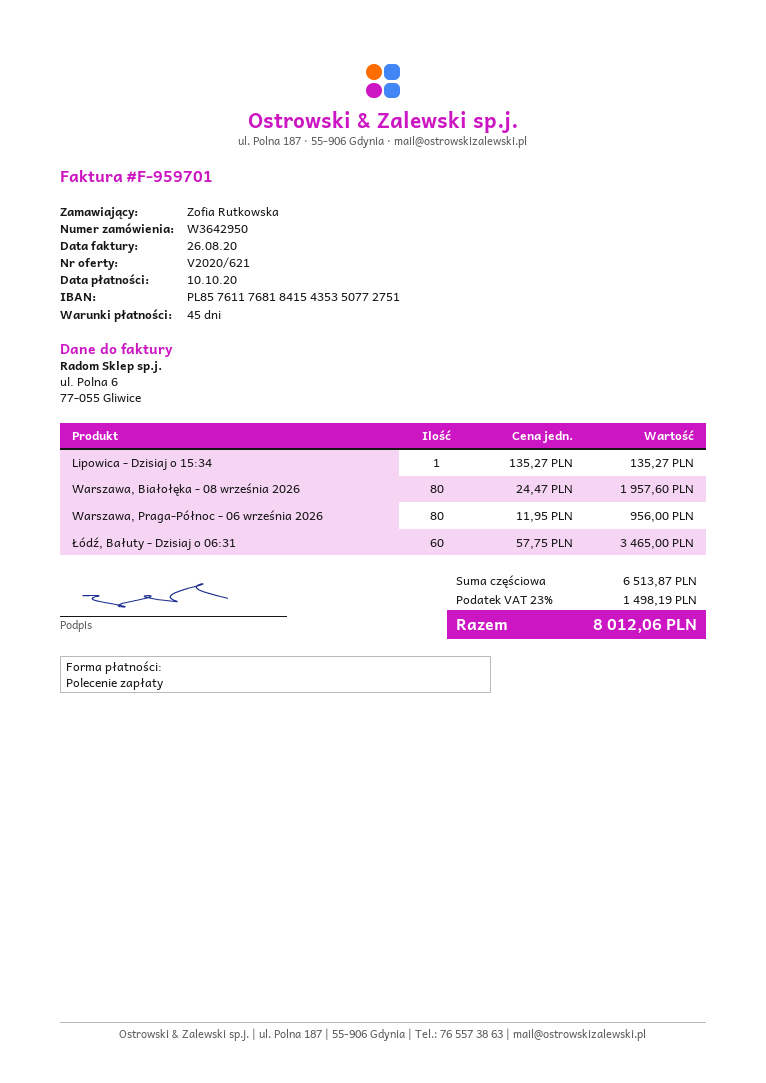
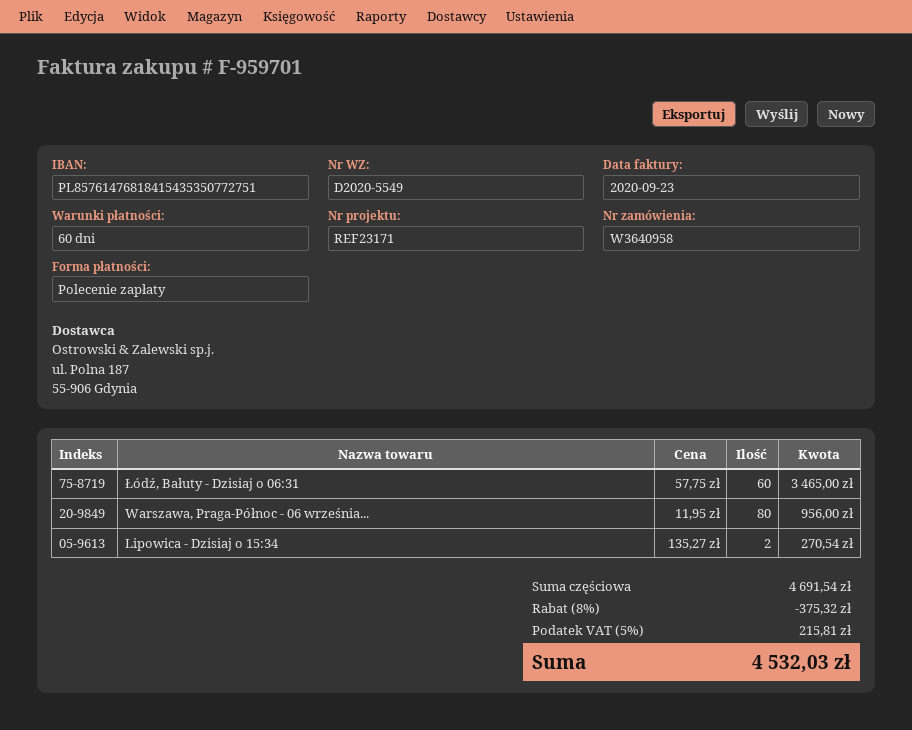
order number: W3642950 -> W3640958
invoice date: 2020-08-26 -> 2020-09-23
payment terms: 45 days -> 60 days
bank account: PL85761176818415435350772751 -> PL85761476818415435350772751
Lipowica - Dzisiaj o 15:34: 1 x 135.27 = 135.27 -> 2 x 135.27 = 270.54
Warszawa, Białołęka - 08 września 2026: 80 x 24.47 = 1957.60 -> none
subtotal: 6513.87 -> 4691.54
discount: none -> 8% = 375.32
tax: 23% = 1498.19 -> 5% = 215.81
total: 8012.06 -> 4532.03

